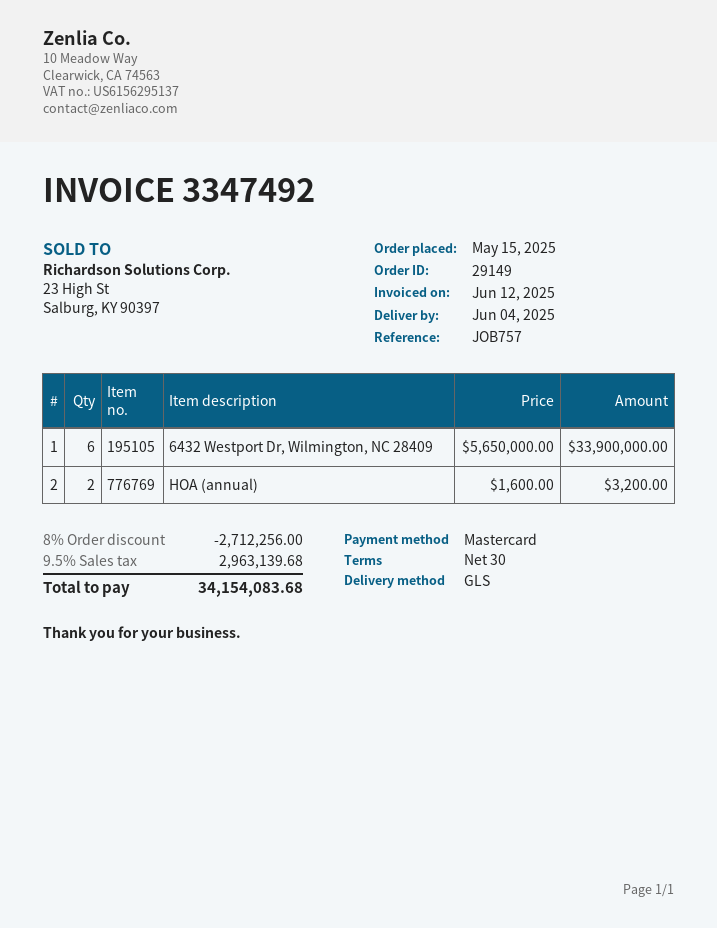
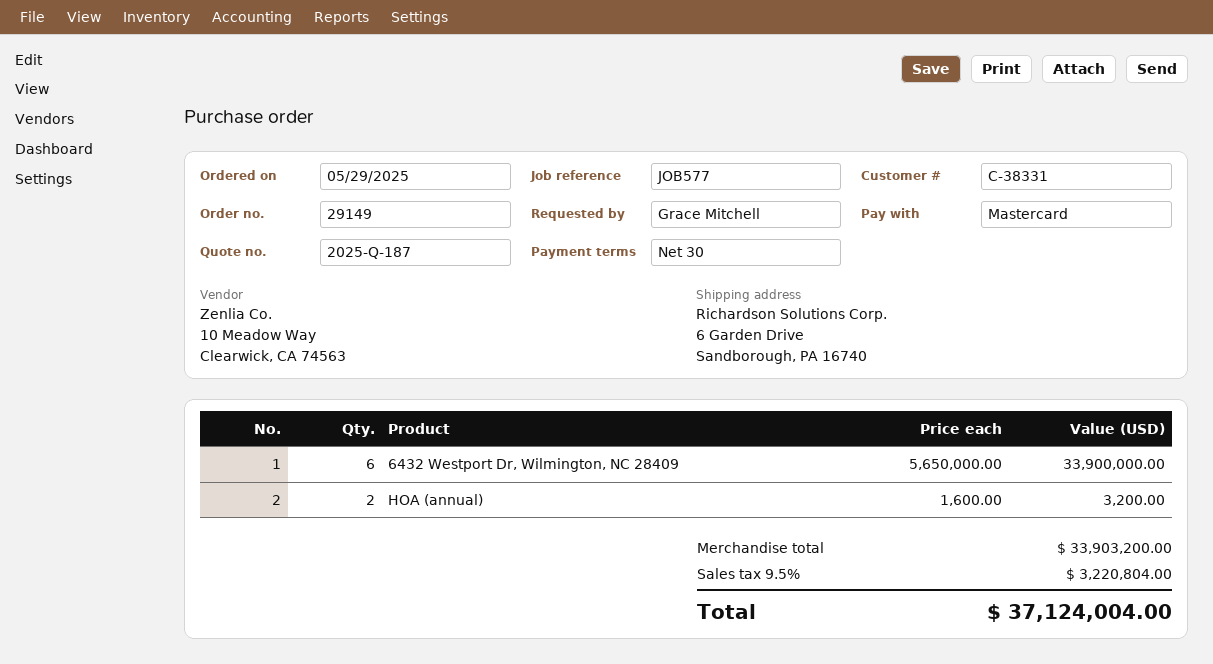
order date: 2025-05-15 -> 2025-05-29
reference: JOB757 -> JOB577
discount: 8% = 2712256.00 -> none
tax: 9.5% = 2963139.68 -> 9.5% = 3220804.00
total: 34154083.68 -> 37124004.00

